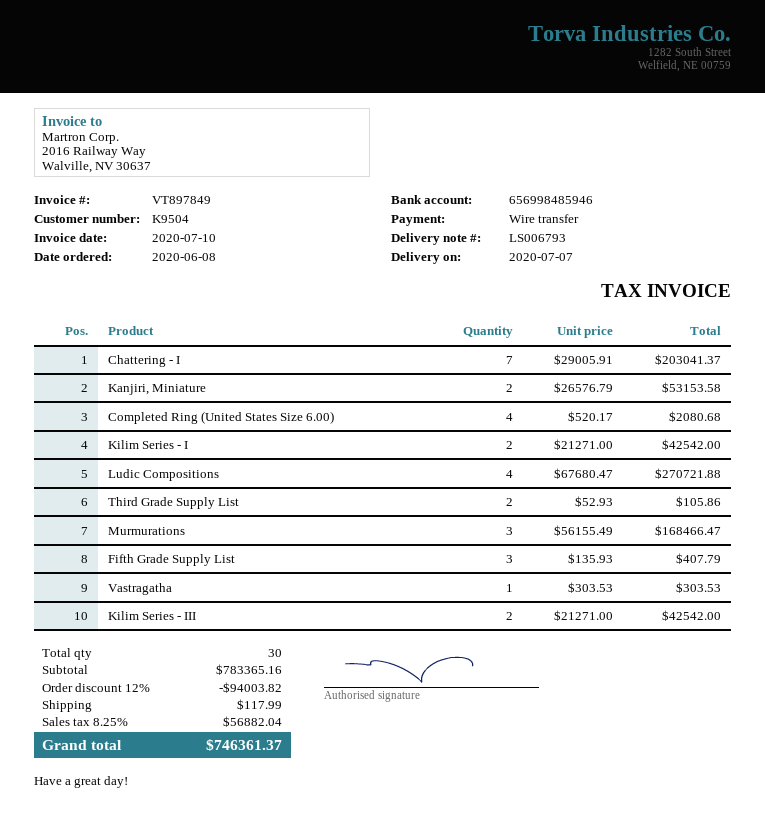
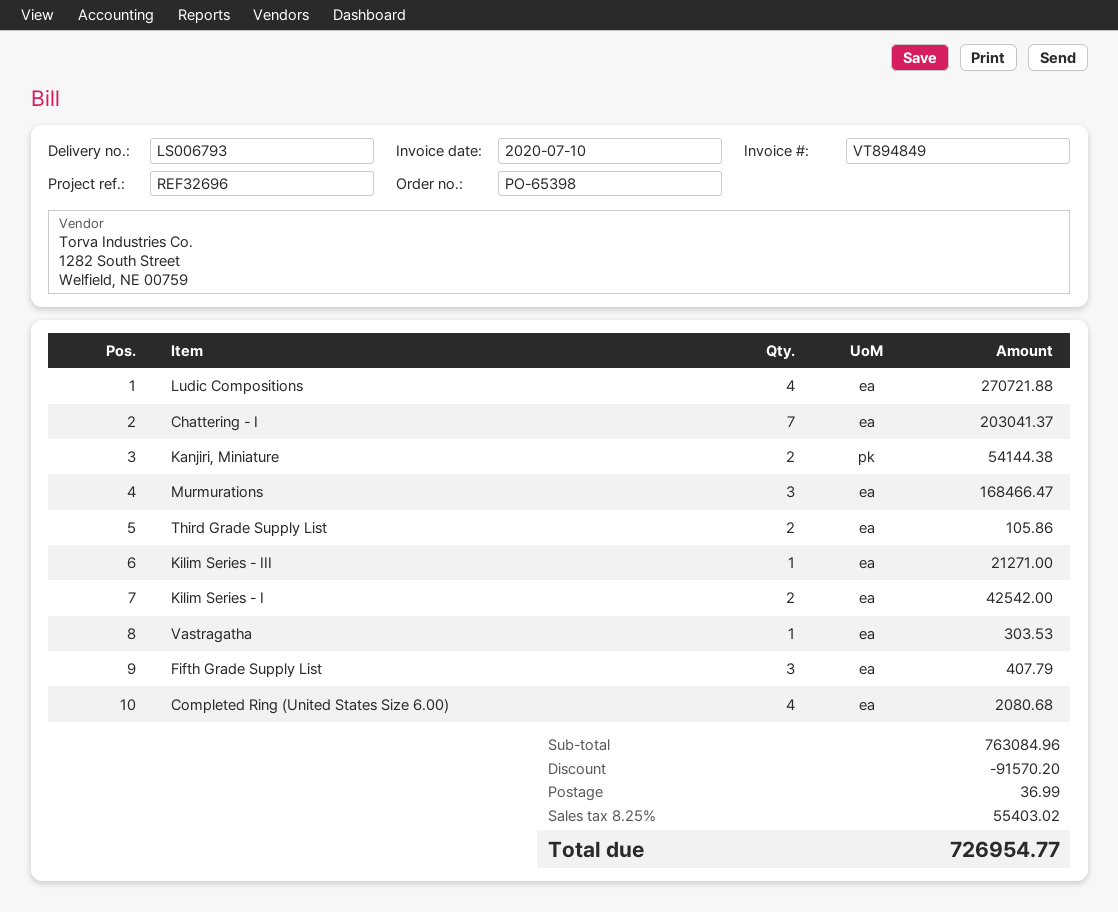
invoice number: VT897849 -> VT894849
Kanjiri, Miniature: 2 for 53153.58 -> 2 for 54144.38
Kilim Series - III: 2 for 42542.00 -> 1 for 21271.00
subtotal: 783365.16 -> 763084.96
discount: 94003.82 -> 91570.20
shipping: 117.99 -> 36.99
tax: 8.25% = 56882.04 -> 8.25% = 55403.02
total: 746361.37 -> 726954.77

